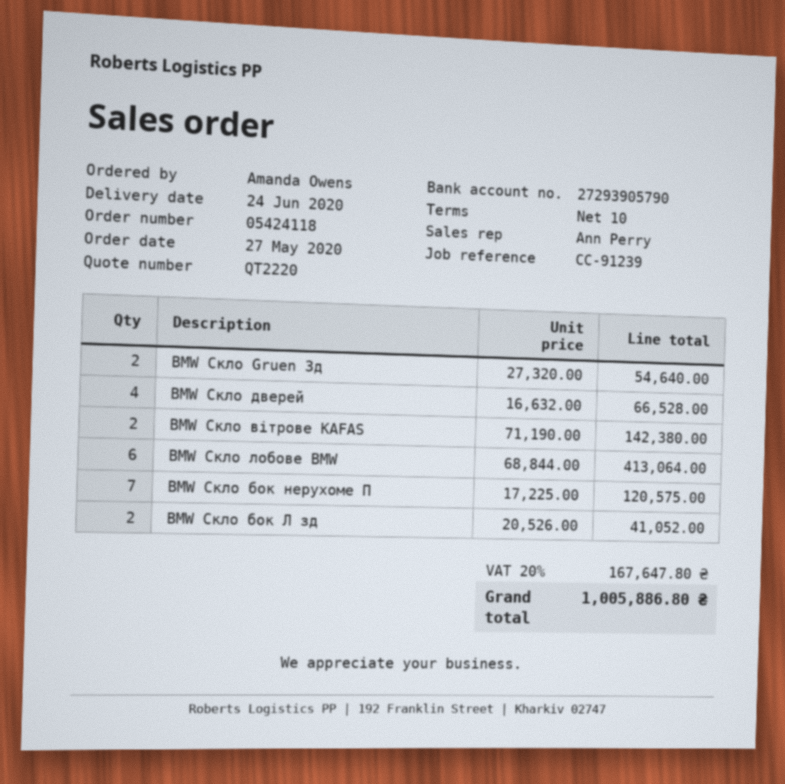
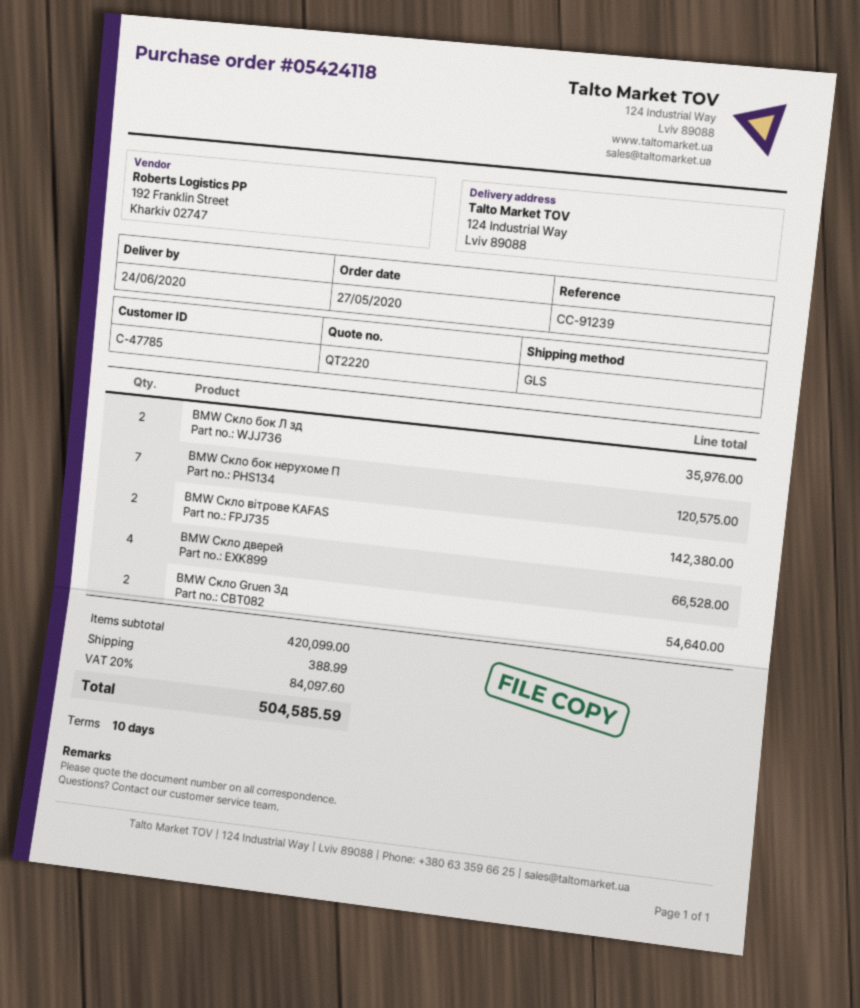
BMW Скло лобове BMW: 6 for 413064.00 -> none
BMW Скло бок Л зд: 2 for 41052.00 -> 2 for 35976.00
shipping: none -> 388.99
tax: 20% = 167647.80 -> 20% = 84097.60
total: 1005886.80 -> 504585.59

